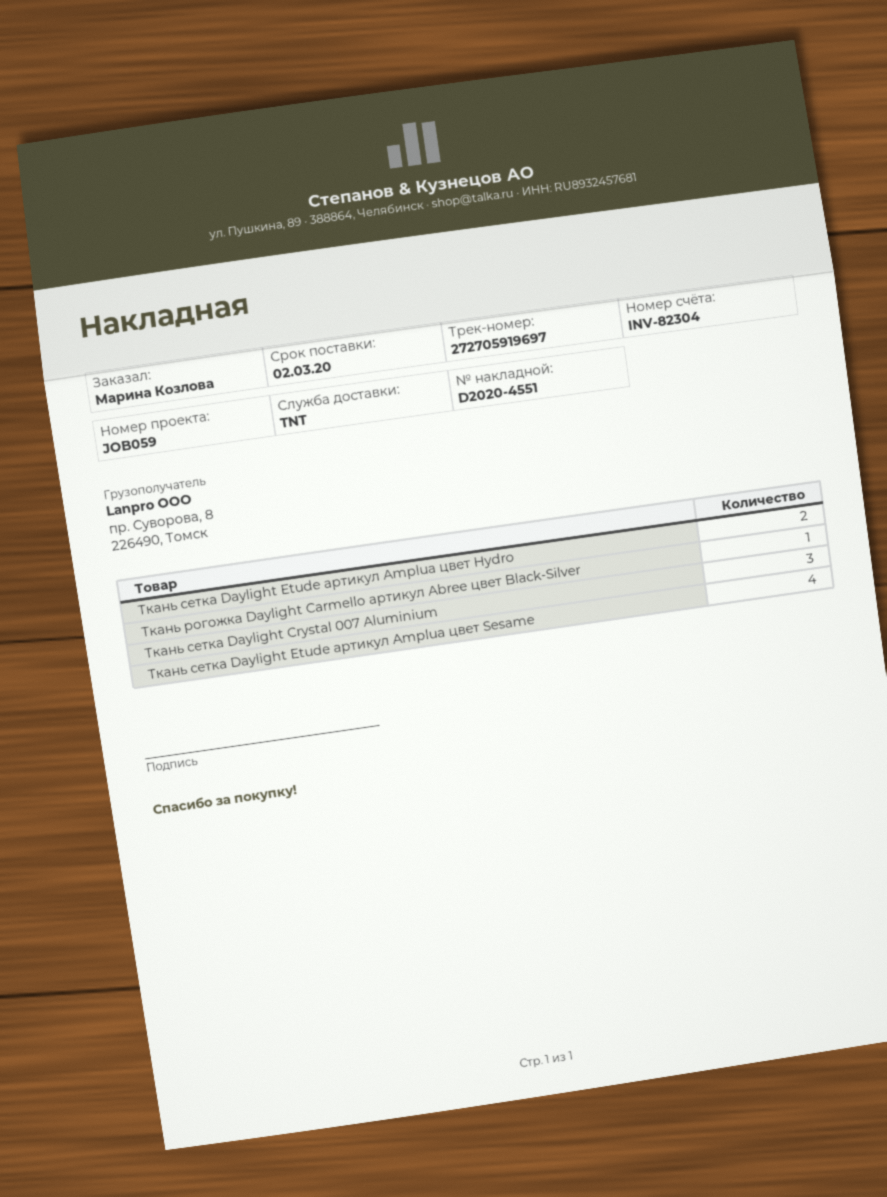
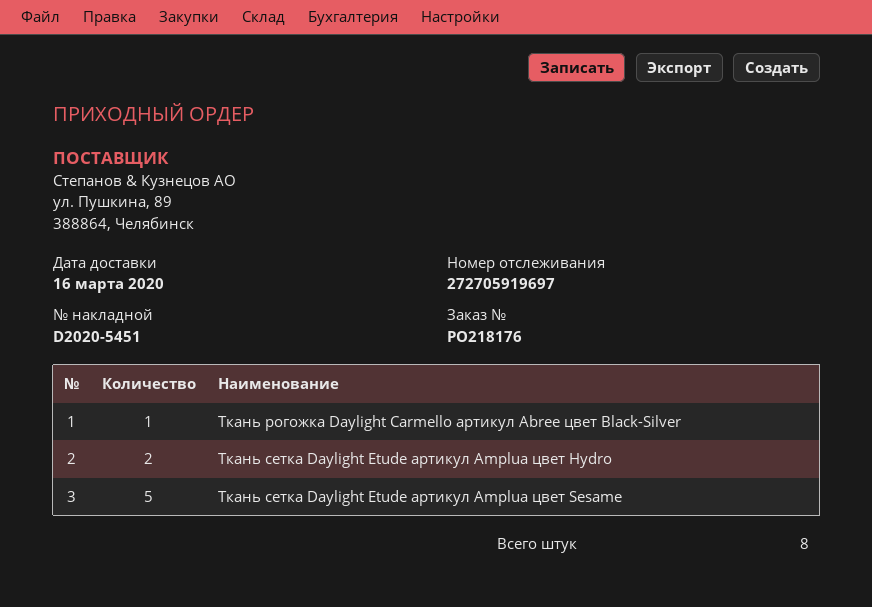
delivery note number: D2020-4551 -> D2020-5451
delivery date: 2020-03-02 -> 2020-03-16
Ткань сетка Daylight Crystal 007 Aluminium: 3 -> none
Ткань сетка Daylight Etude артикул Amplua цвет Sesame: 4 -> 5

